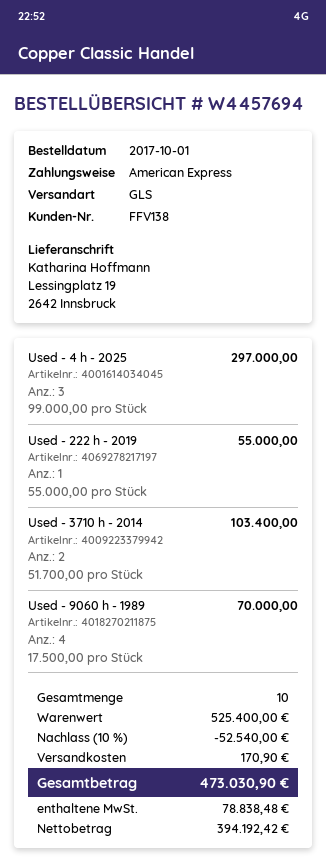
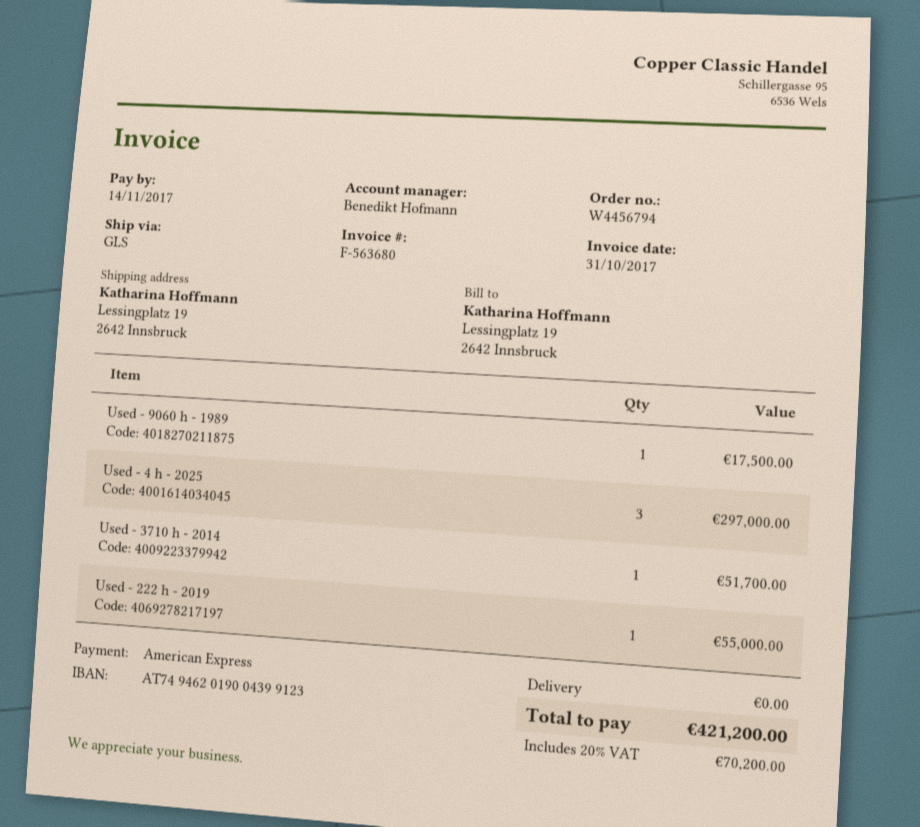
order number: W4457694 -> W4456794
Used - 3710 h - 2014: 2 for 103400.00 -> 1 for 51700.00
Used - 9060 h - 1989: 4 for 70000.00 -> 1 for 17500.00
discount: 10% = 52540.00 -> none
shipping: 170.90 -> 0.00
tax: 78838.48 -> 70200.00
total: 473030.90 -> 421200.00

